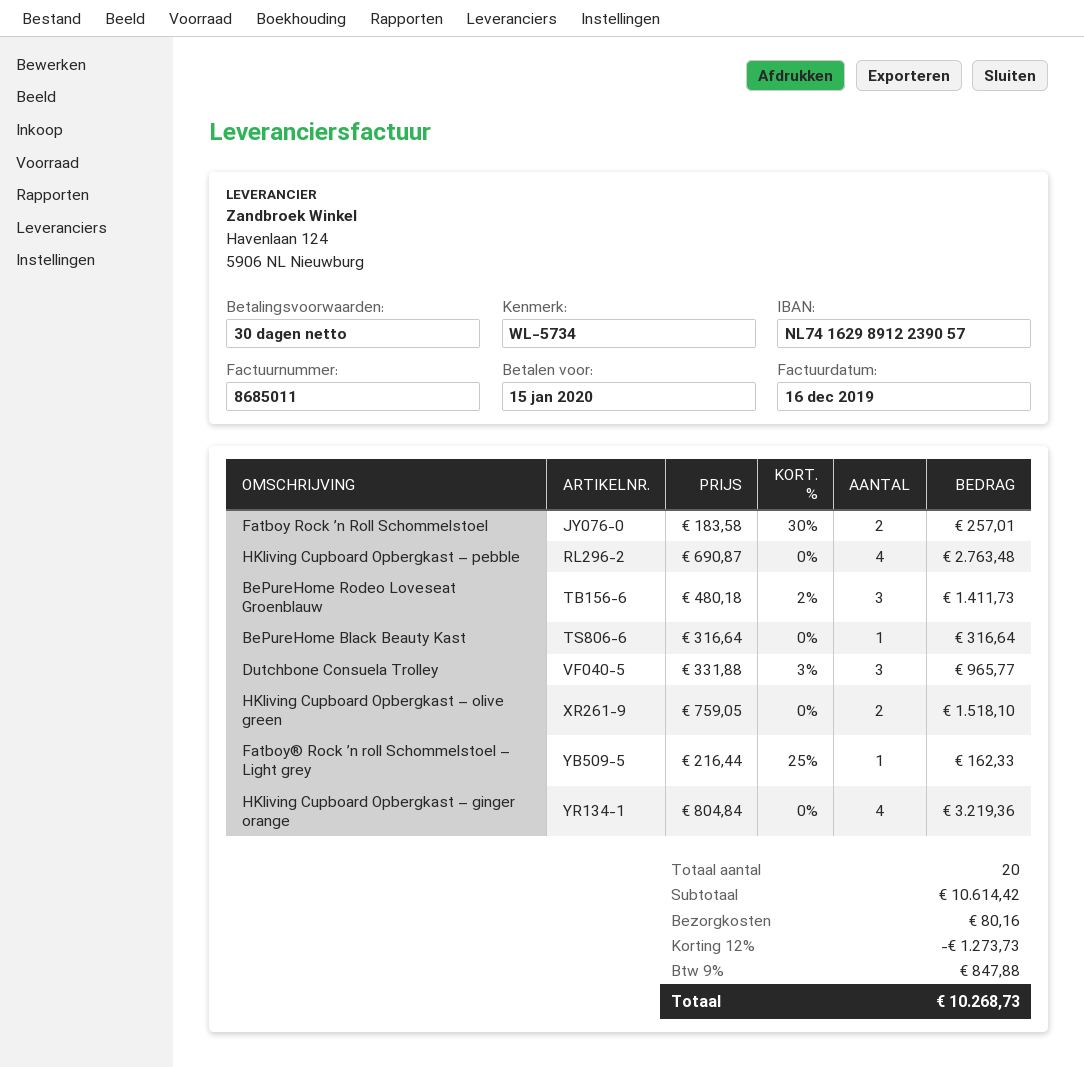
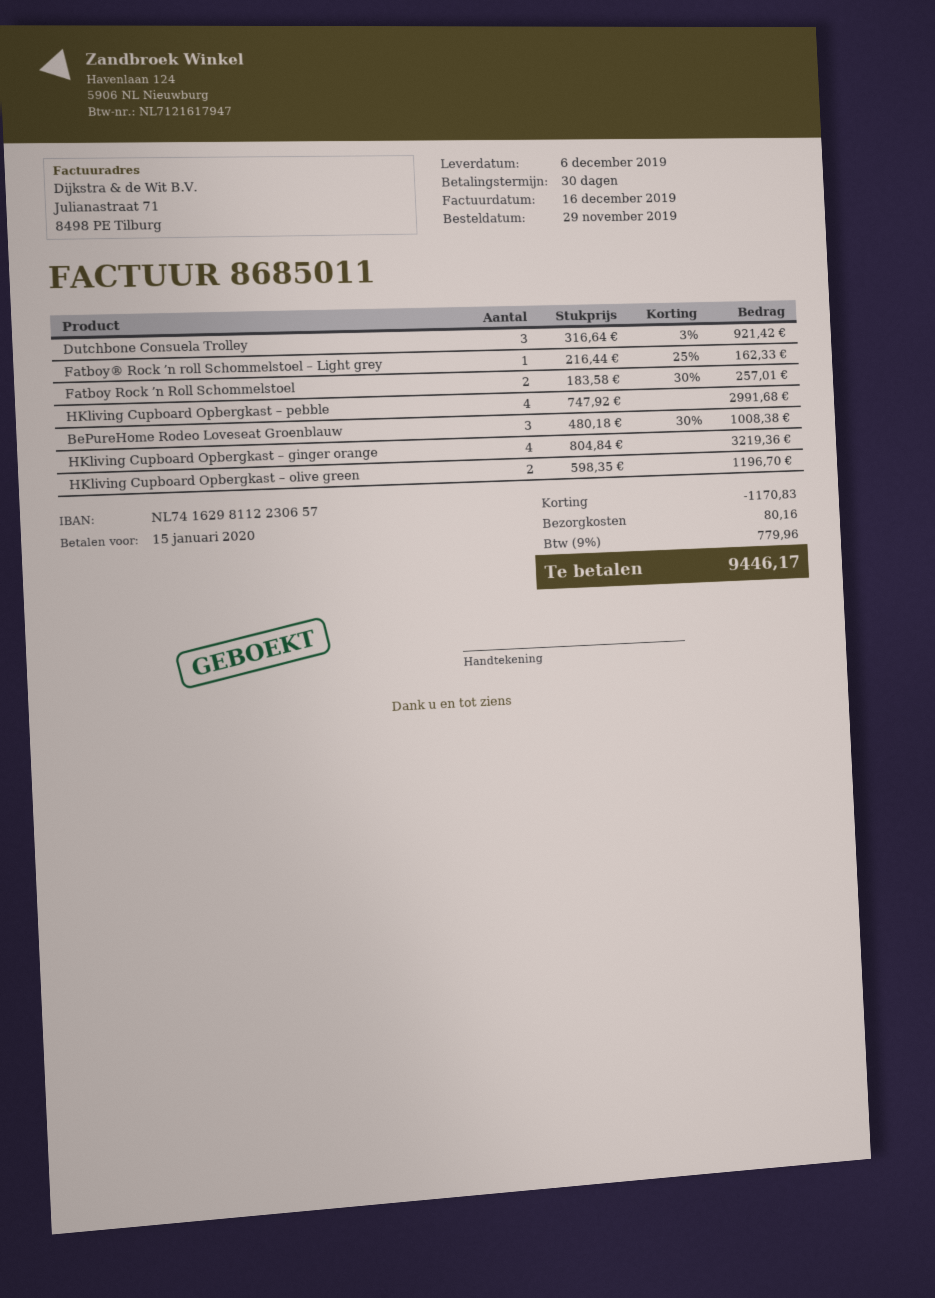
bank account: NL7416298912239057 -> NL7416298112230657
HKliving Cupboard Opbergkast – pebble: 4 x 690.87 = 2763.48 -> 4 x 747.92 = 2991.68
BePureHome Rodeo Loveseat Groenblauw: 3 x 480.18 - 2% = 1411.73 -> 3 x 480.18 - 30% = 1008.38
BePureHome Black Beauty Kast: 1 x 316.64 = 316.64 -> none
Dutchbone Consuela Trolley: 3 x 331.88 - 3% = 965.77 -> 3 x 316.64 - 3% = 921.42
HKliving Cupboard Opbergkast – olive green: 2 x 759.05 = 1518.10 -> 2 x 598.35 = 1196.70
discount: 1273.73 -> 1170.83
tax: 9% = 847.88 -> 9% = 779.96
total: 10268.73 -> 9446.17

